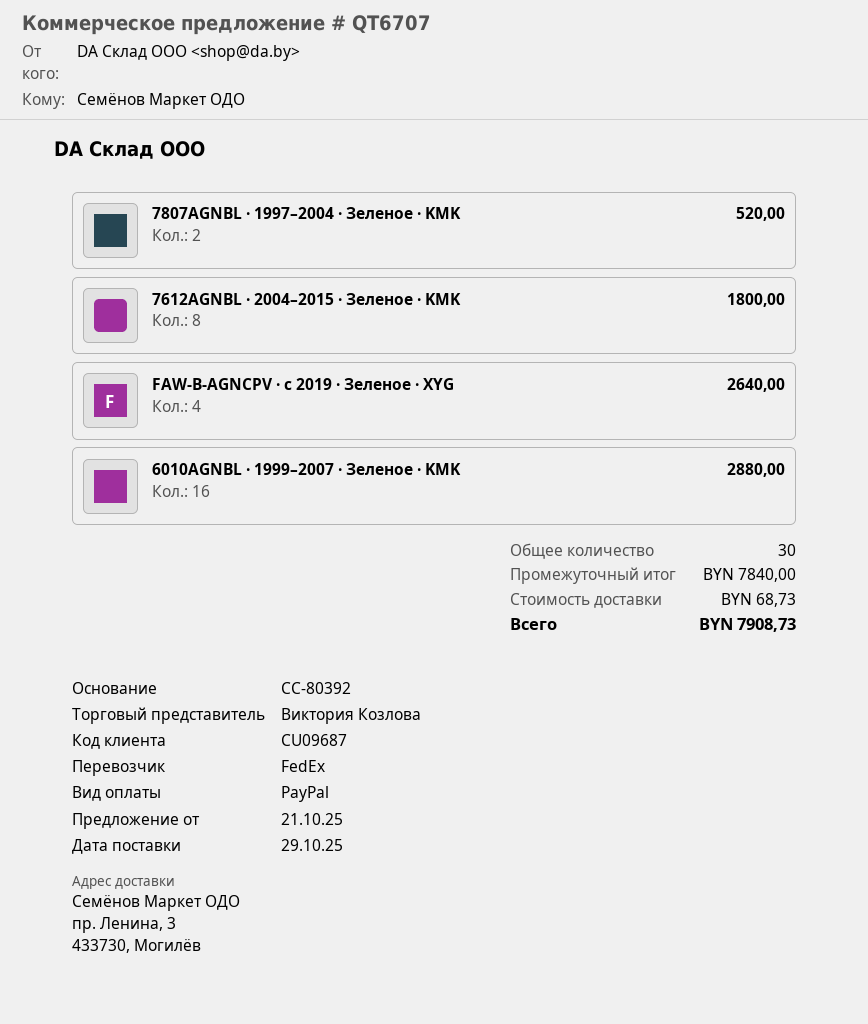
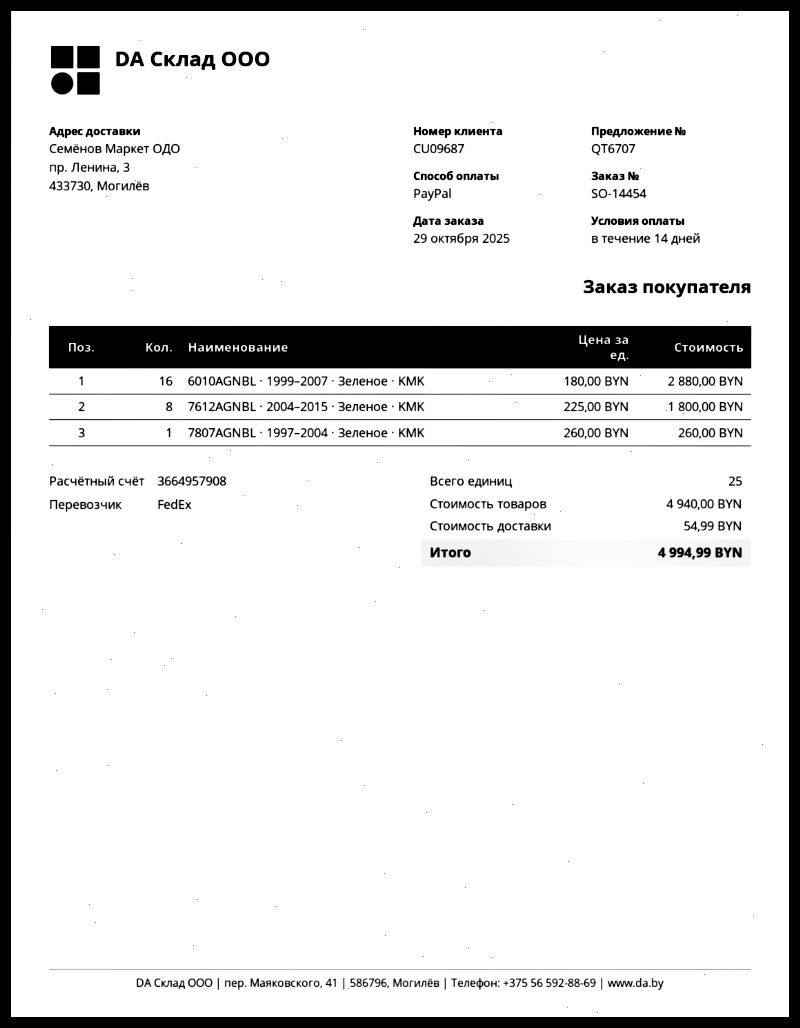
7807AGNBL · 1997–2004 · Зеленое · KMK: 2 for 520.00 -> 1 for 260.00
FAW-B-AGNCPV · с 2019 · Зеленое · XYG: 4 for 2640.00 -> none
total quantity: 30 -> 25
subtotal: 7840.00 -> 4940.00
shipping: 68.73 -> 54.99
total: 7908.73 -> 4994.99

